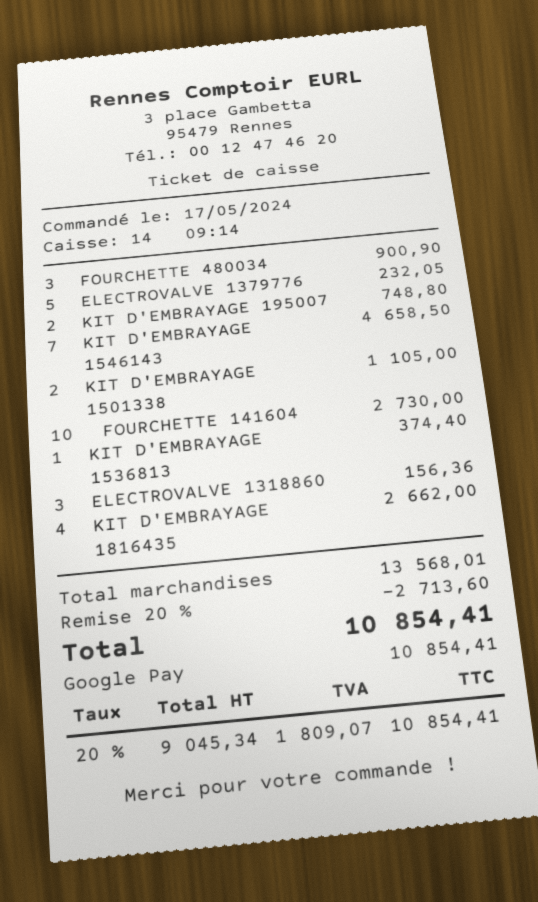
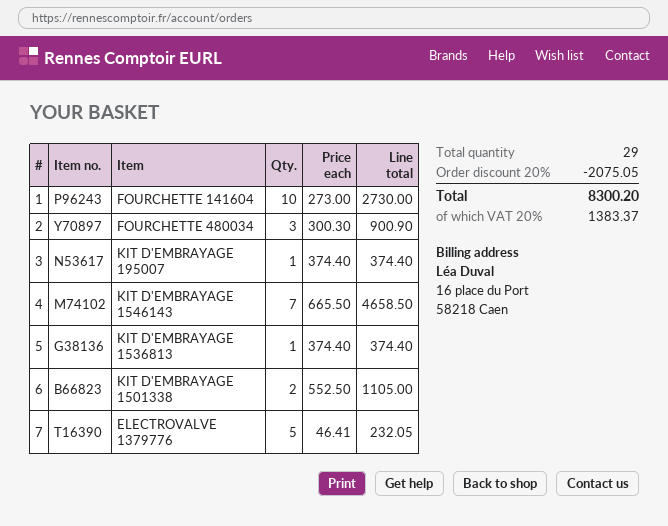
KIT D'EMBRAYAGE 195007: 2 for 748.80 -> 1 for 374.40
ELECTROVALVE 1318860: 3 for 156.36 -> none
KIT D'EMBRAYAGE 1816435: 4 for 2662.00 -> none
discount: 20% = 2713.60 -> 20% = 2075.05
tax: 20% = 1809.07 -> 20% = 1383.37
total: 10854.41 -> 8300.20

